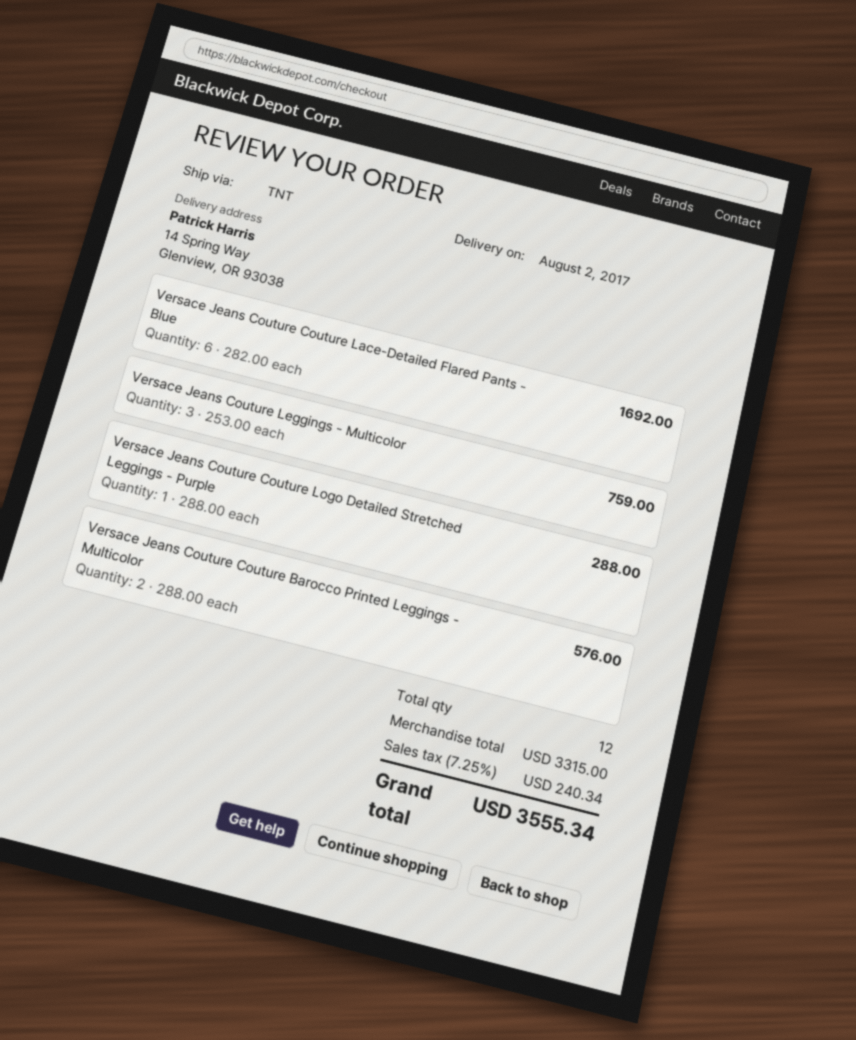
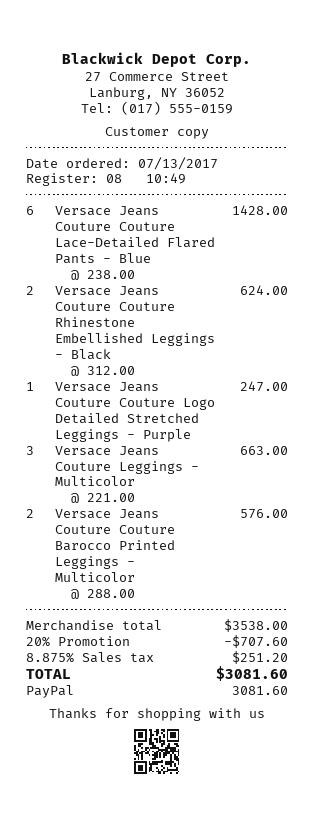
Versace Jeans Couture Couture Lace-Detailed Flared Pants - Blue: 6 x 282.00 = 1692.00 -> 6 x 238.00 = 1428.00
Versace Jeans Couture Leggings - Multicolor: 3 x 253.00 = 759.00 -> 3 x 221.00 = 663.00
Versace Jeans Couture Couture Logo Detailed Stretched Leggings - Purple: 1 x 288.00 = 288.00 -> 1 x 247.00 = 247.00
Versace Jeans Couture Couture Rhinestone Embellished Leggings - Black: none -> 2 x 312.00 = 624.00
subtotal: 3315.00 -> 3538.00
discount: none -> 20% = 707.60
tax: 7.25% = 240.34 -> 8.875% = 251.20
total: 3555.34 -> 3081.60

